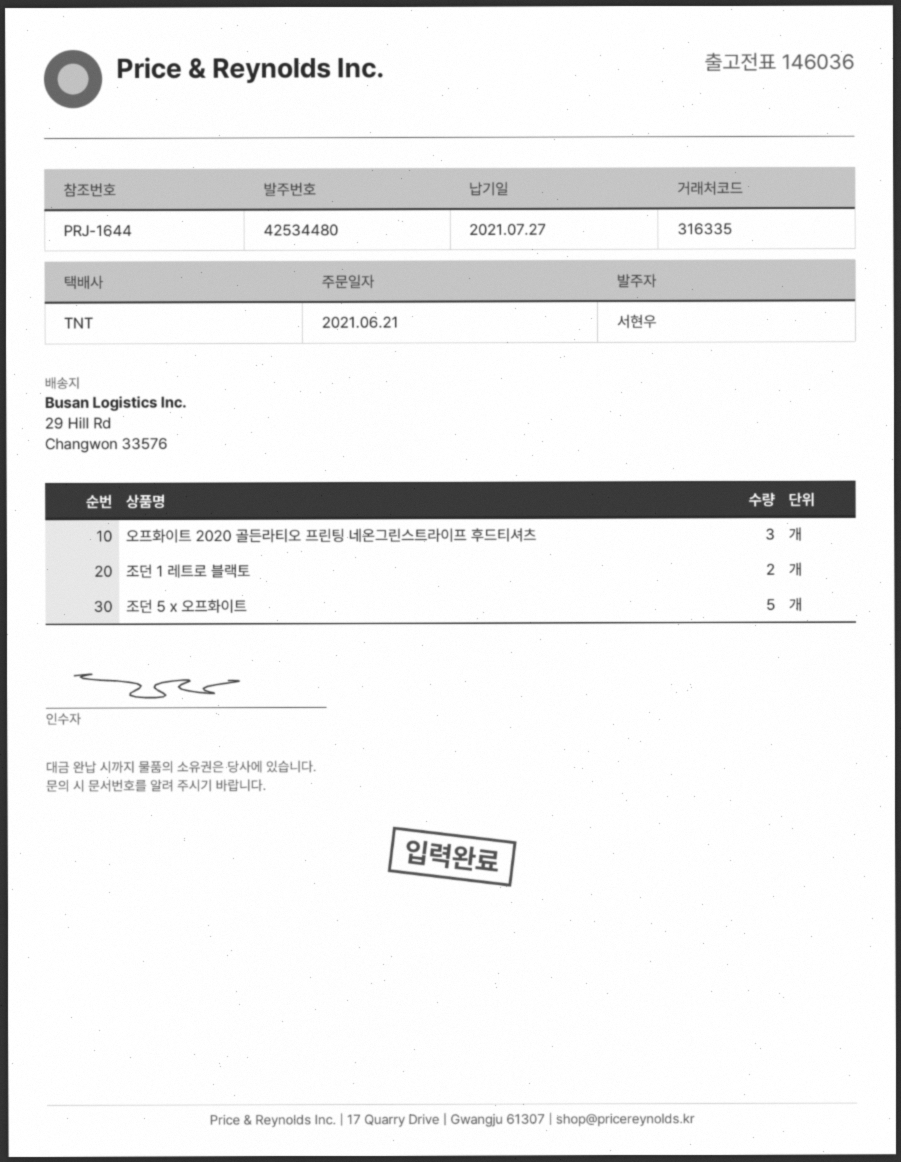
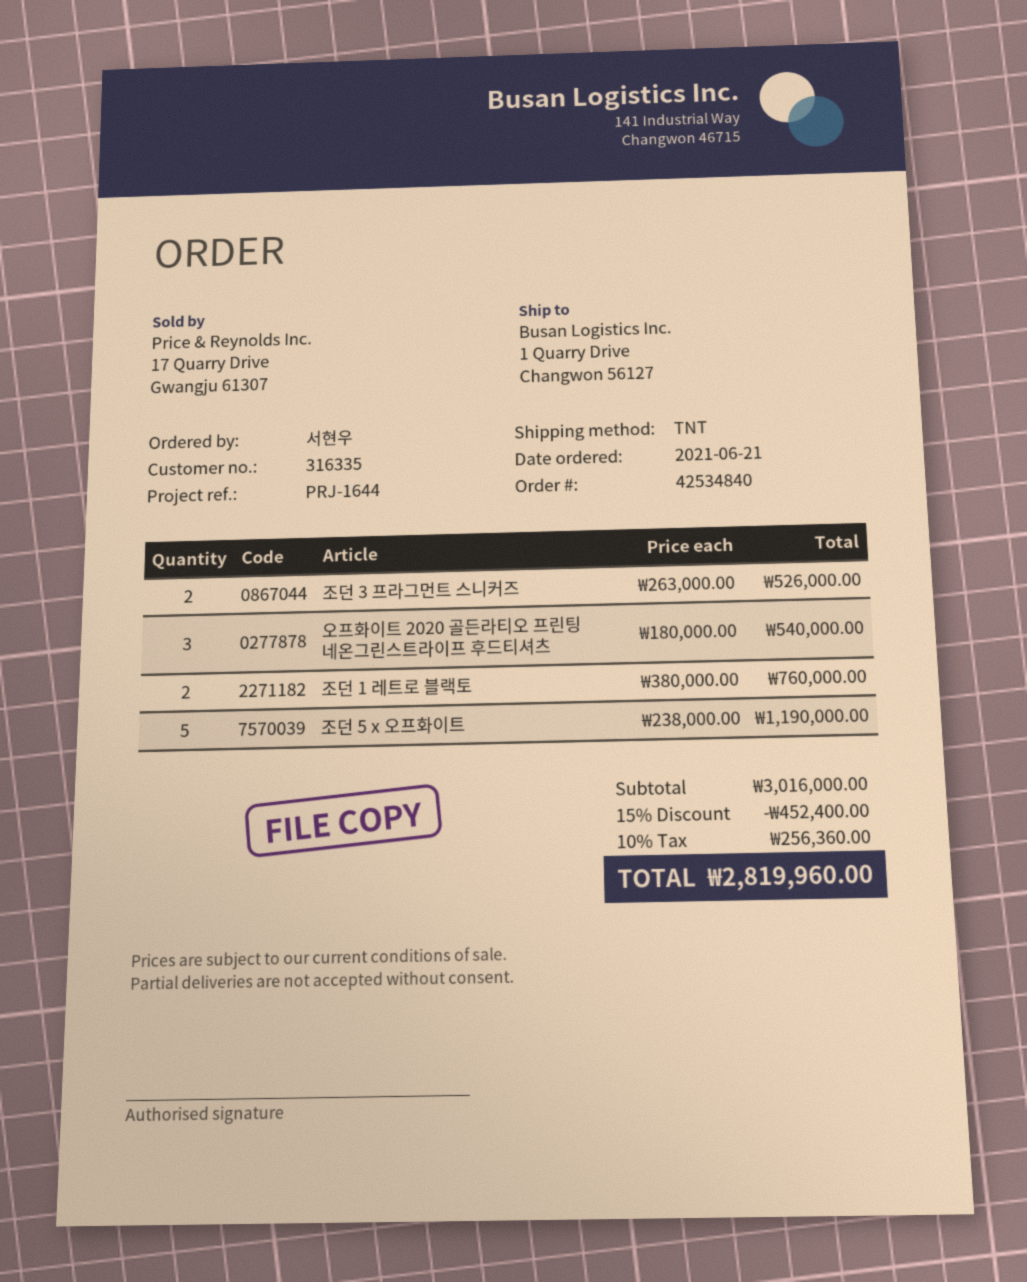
order number: 42534480 -> 42534840
ship to: 29 Hill Rd, Changwon 33576 -> 1 Quarry Drive, Changwon 56127
조던 3 프라그먼트 스니커즈: none -> 2

